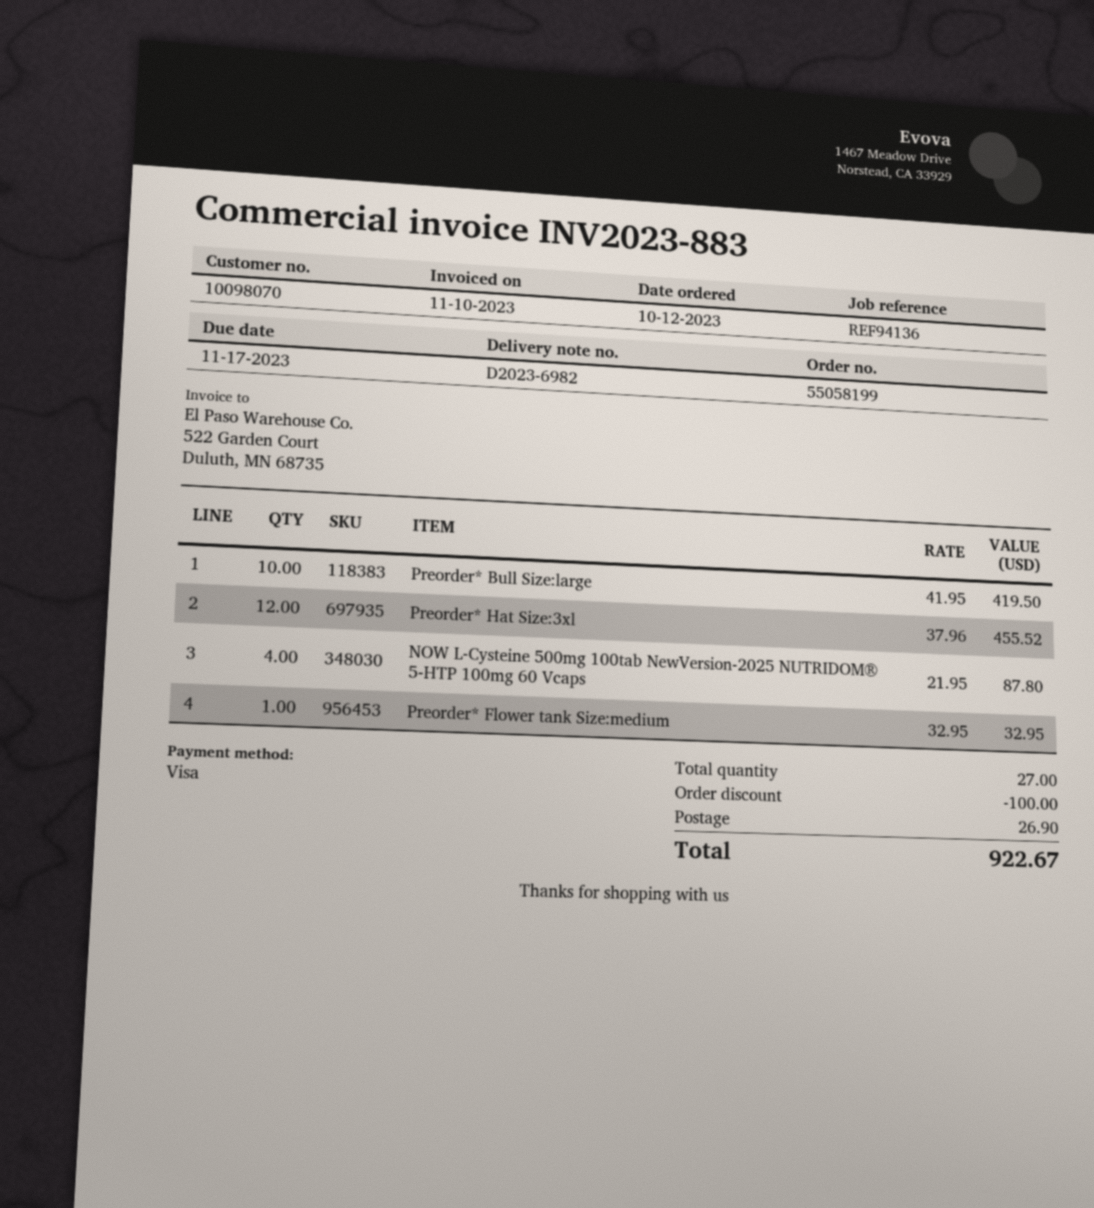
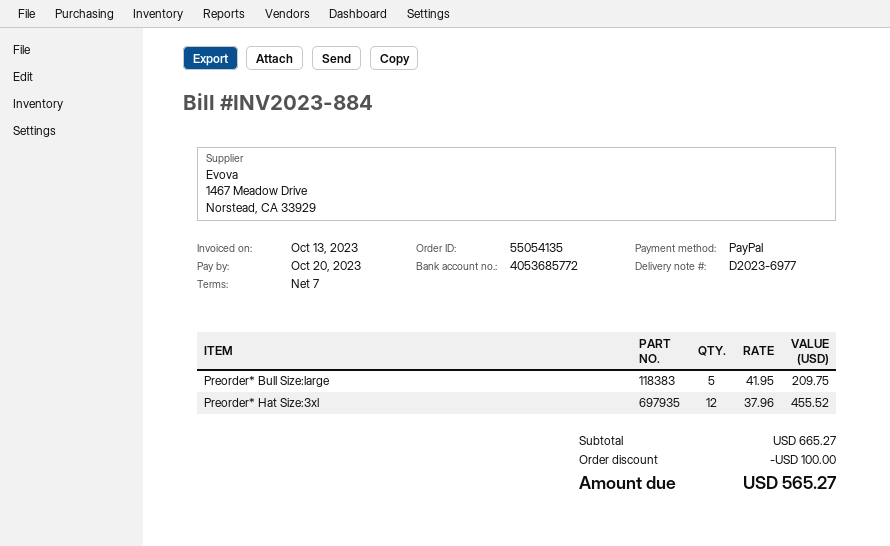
order number: 55058199 -> 55054135
delivery note number: D2023-6982 -> D2023-6977
invoice number: INV2023-883 -> INV2023-884
invoice date: 2023-11-10 -> 2023-10-13
due date: 2023-11-17 -> 2023-10-20
payment method: Visa -> PayPal
Preorder* Bull Size:large: 10 x 41.95 = 419.50 -> 5 x 41.95 = 209.75
NOW L-Cysteine 500mg 100tab NewVersion-2025 NUTRIDOM® 5-HTP 100mg 60 Vcaps: 4 x 21.95 = 87.80 -> none
Preorder* Flower tank Size:medium: 1 x 32.95 = 32.95 -> none
shipping: 26.90 -> none
total: 922.67 -> 565.27

